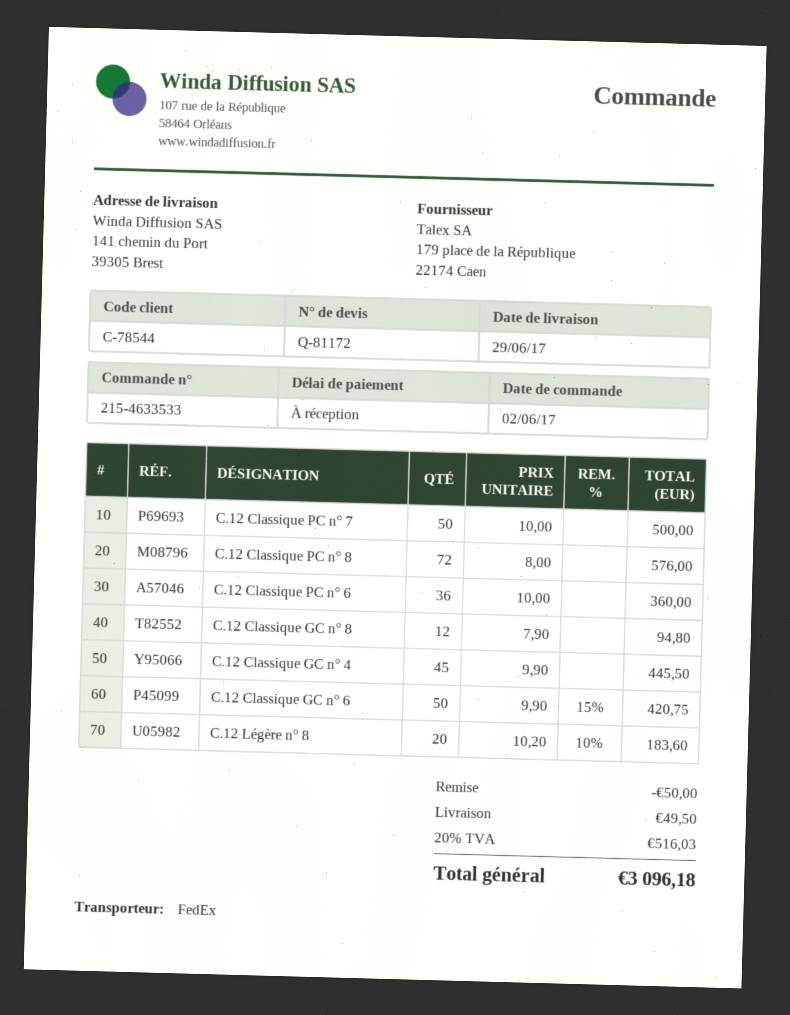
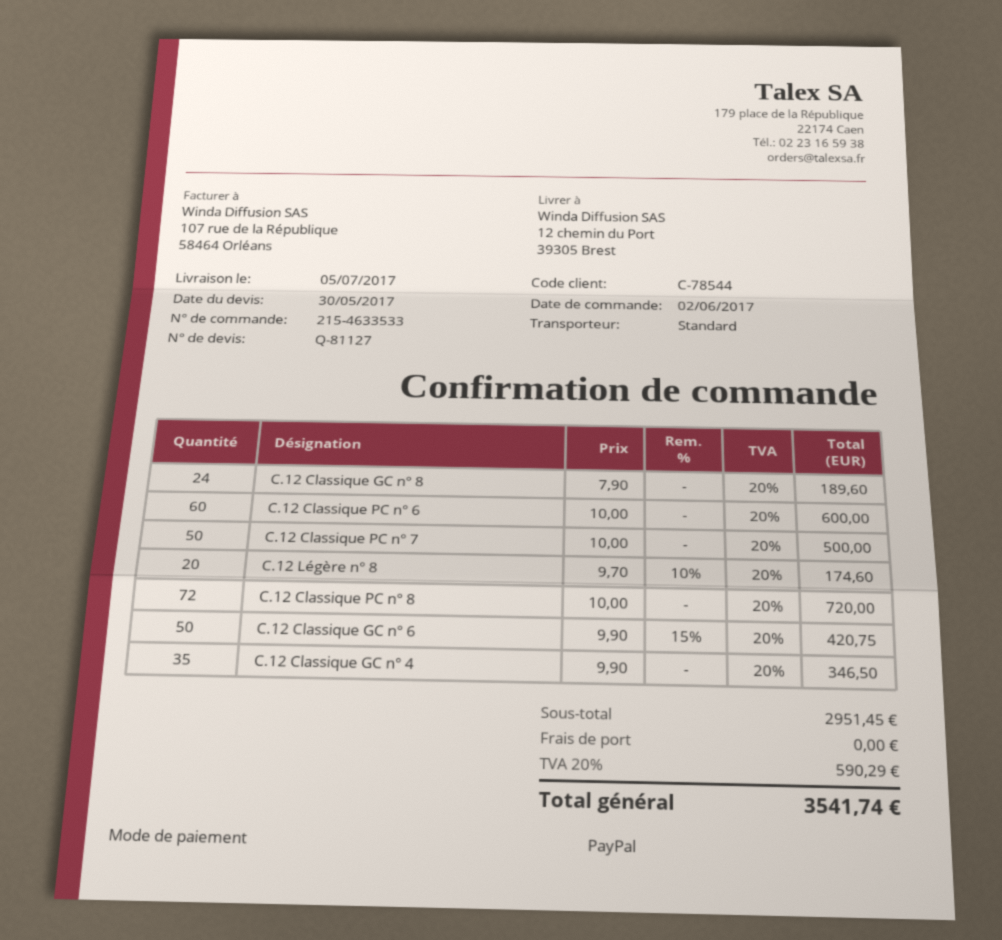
quote number: Q-81172 -> Q-81127
delivery date: 2017-06-29 -> 2017-07-05
shipping method: FedEx -> standard
ship to: 141 chemin du Port, 39305 Brest -> 12 chemin du Port, 39305 Brest
C.12 Classique PC n° 8: 72 x 8.00 = 576.00 -> 72 x 10.00 = 720.00
C.12 Classique PC n° 6: 36 x 10.00 = 360.00 -> 60 x 10.00 = 600.00
C.12 Classique GC n° 8: 12 x 7.90 = 94.80 -> 24 x 7.90 = 189.60
C.12 Classique GC n° 4: 45 x 9.90 = 445.50 -> 35 x 9.90 = 346.50
C.12 Légère n° 8: 20 x 10.20 - 10% = 183.60 -> 20 x 9.70 - 10% = 174.60
discount: 50.00 -> none
shipping: 49.50 -> 0.00
tax: 20% = 516.03 -> 20% = 590.29
total: 3096.18 -> 3541.74

